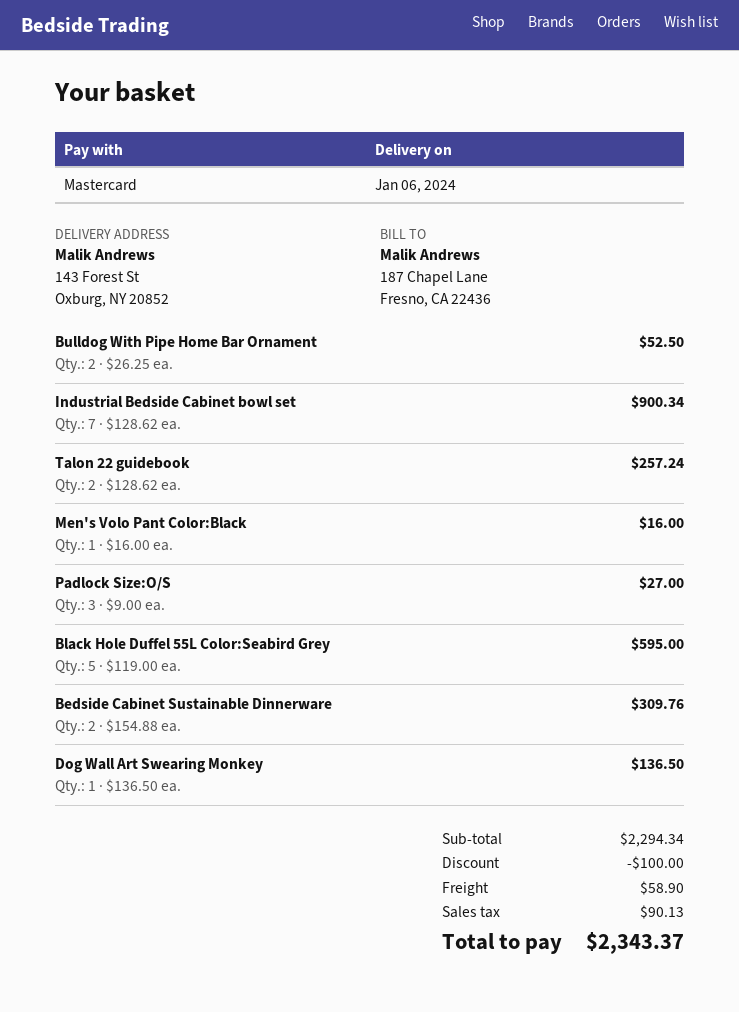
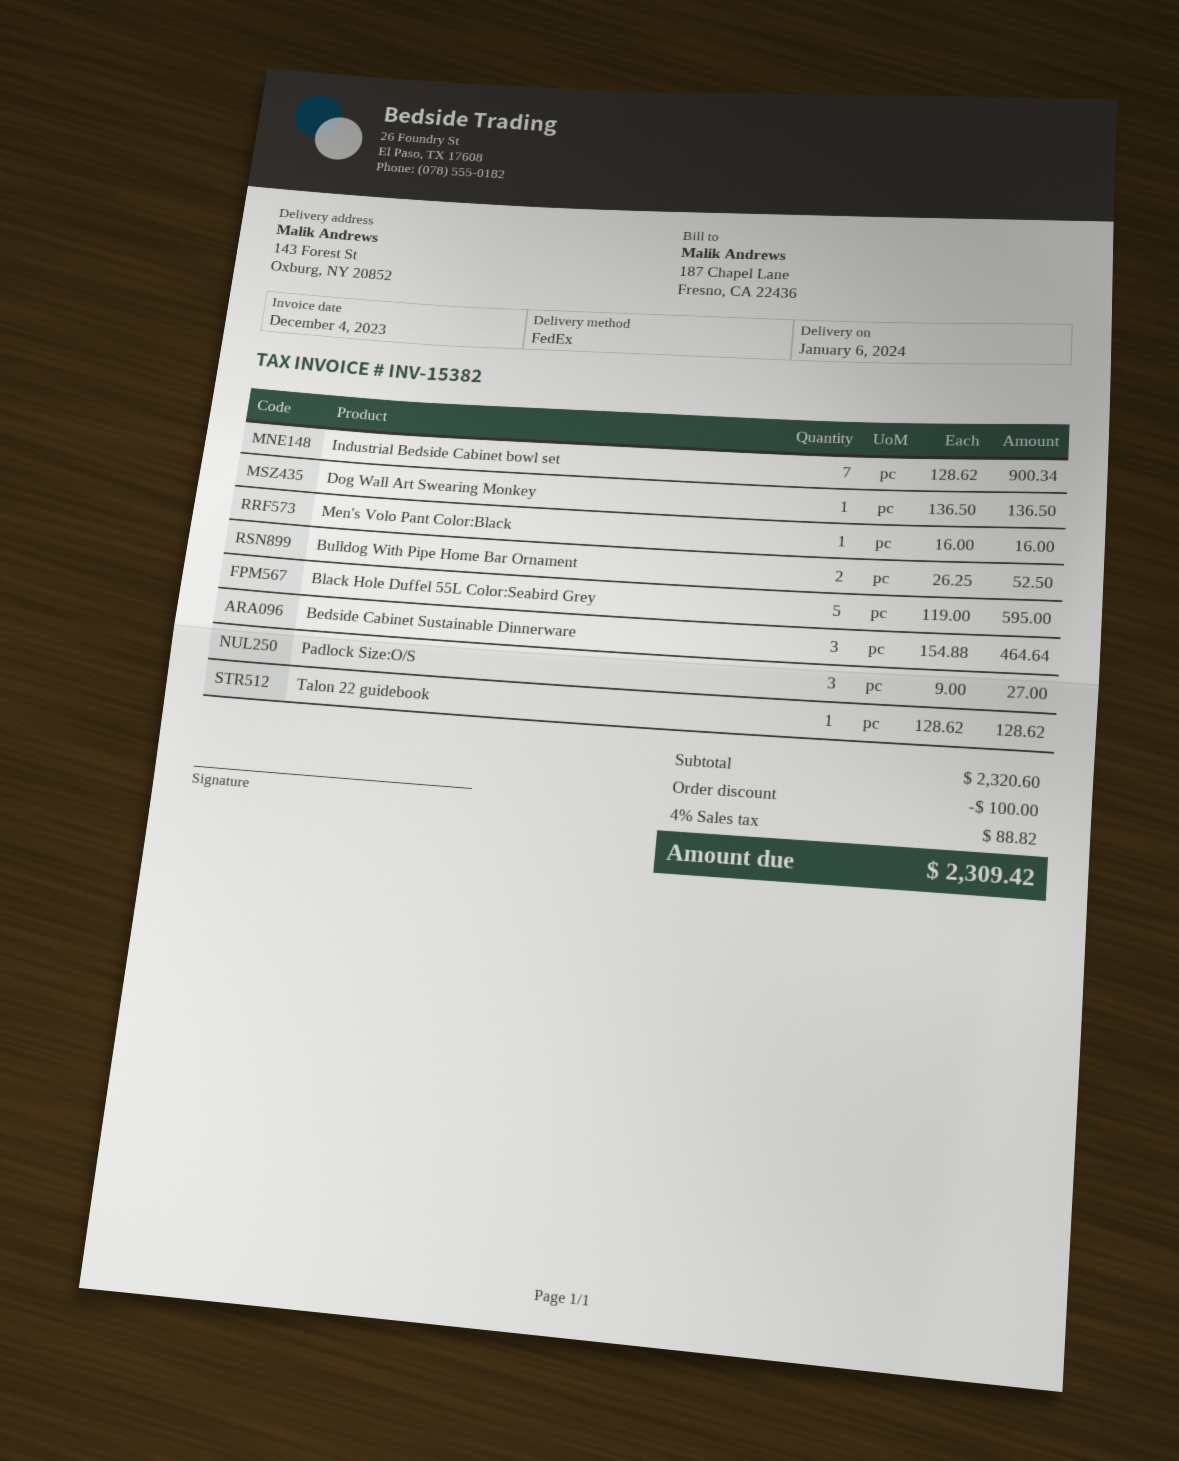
Talon 22 guidebook: 2 x 128.62 = 257.24 -> 1 x 128.62 = 128.62
Bedside Cabinet Sustainable Dinnerware: 2 x 154.88 = 309.76 -> 3 x 154.88 = 464.64
subtotal: 2294.34 -> 2320.60
shipping: 58.90 -> none
tax: 90.13 -> 88.82
total: 2343.37 -> 2309.42

